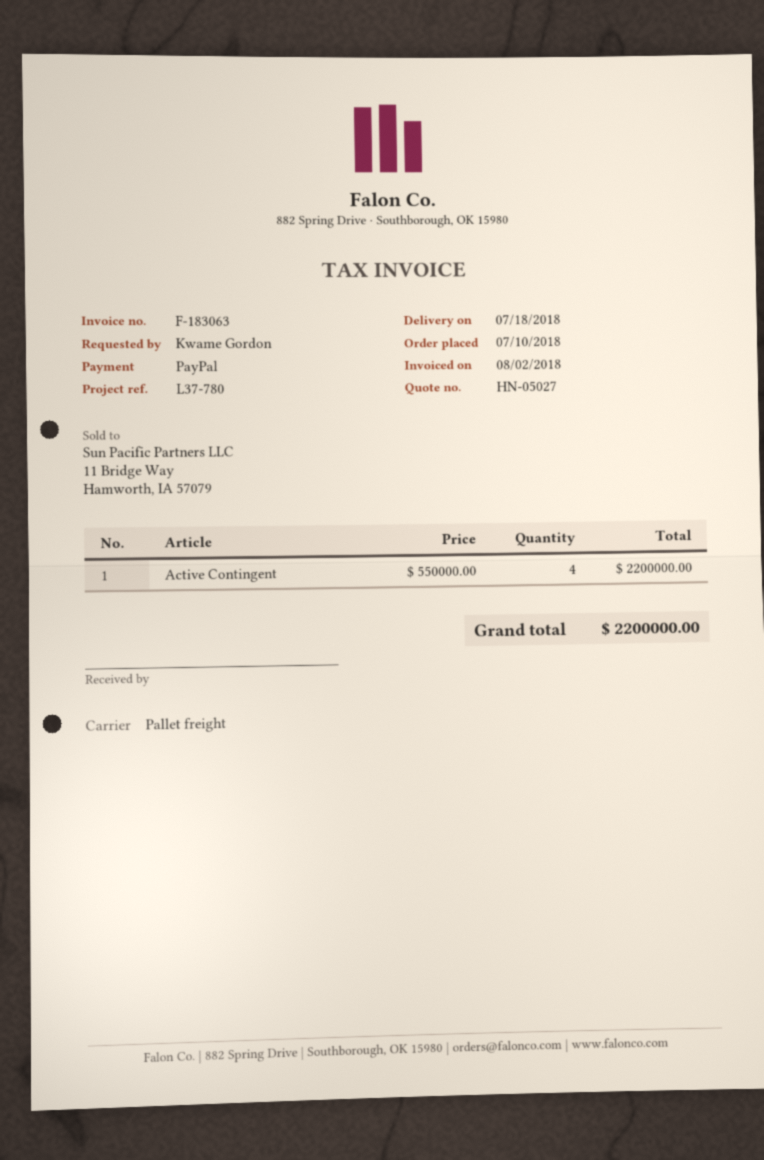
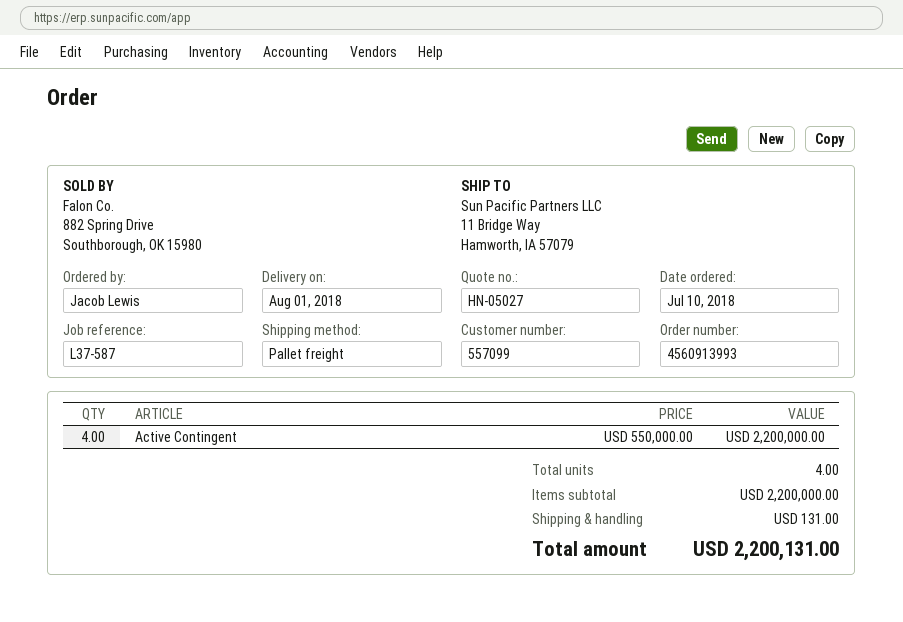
delivery date: 2018-07-18 -> 2018-08-01
reference: L37-780 -> L37-587
ordered by: Kwame Gordon -> Jacob Lewis
shipping: none -> 131.00
total: 2200000.00 -> 2200131.00

